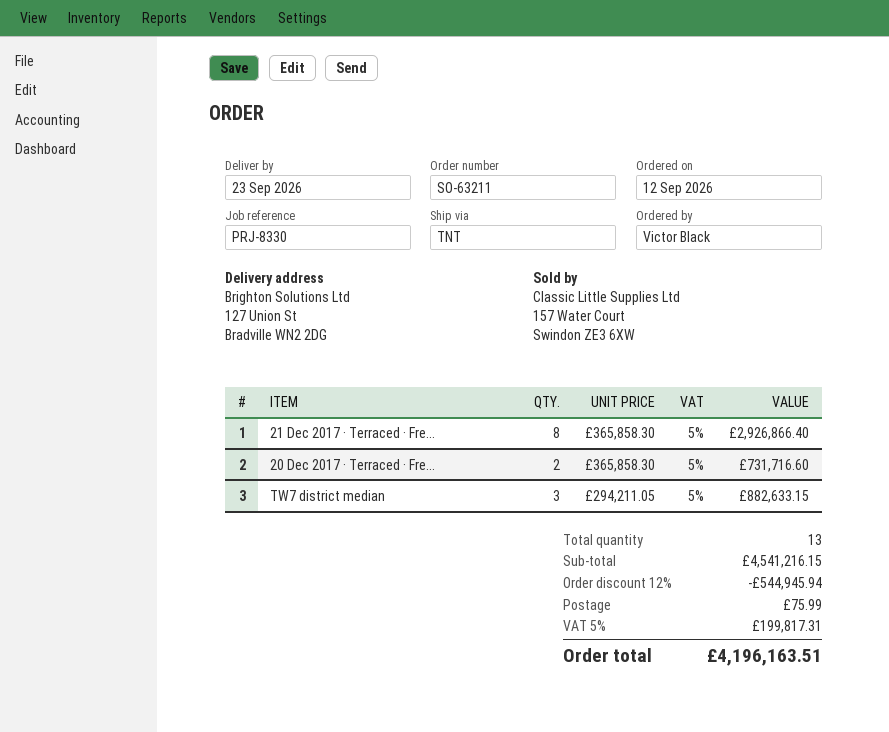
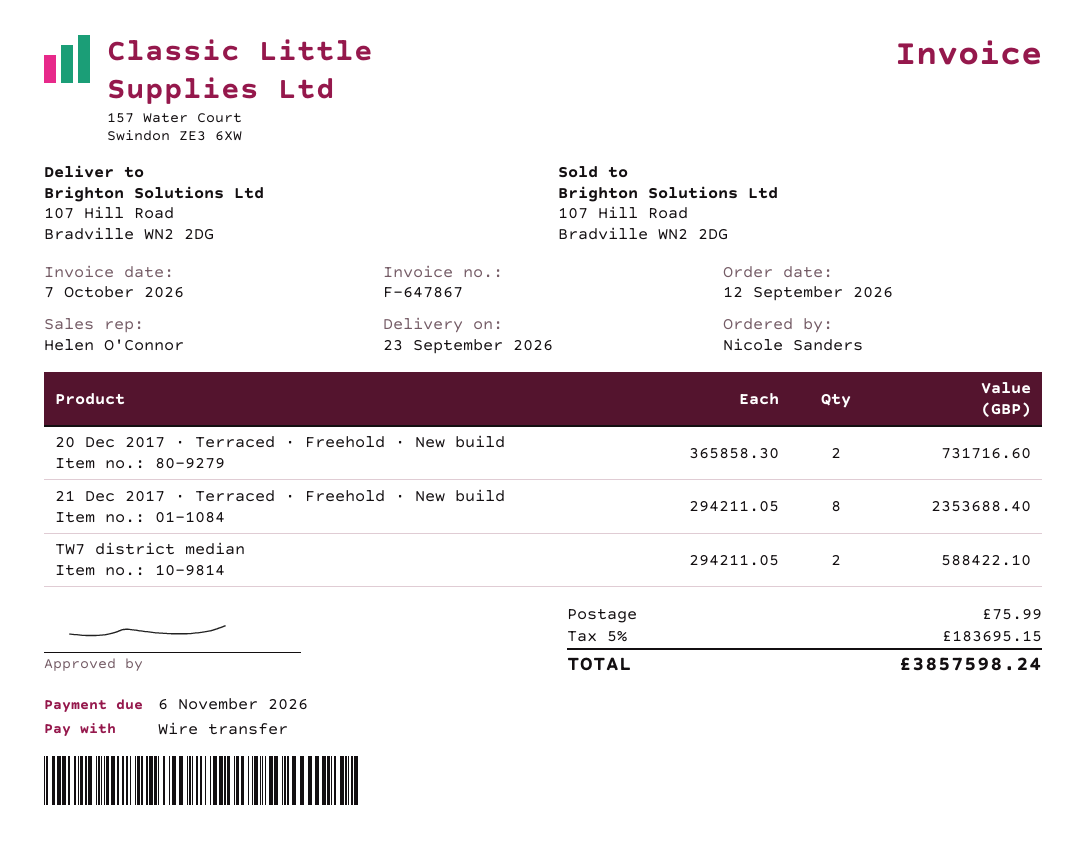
ordered by: Victor Black -> Nicole Sanders
ship to: 127 Union St, Bradville WN2 2DG -> 107 Hill Road, Bradville WN2 2DG
21 Dec 2017 · Terraced · Fre...: 8 x 365858.30 = 2926866.40 -> 8 x 294211.05 = 2353688.40
TW7 district median: 3 x 294211.05 = 882633.15 -> 2 x 294211.05 = 588422.10
discount: 12% = 544945.94 -> none
tax: 5% = 199817.31 -> 5% = 183695.15
total: 4196163.51 -> 3857598.24

